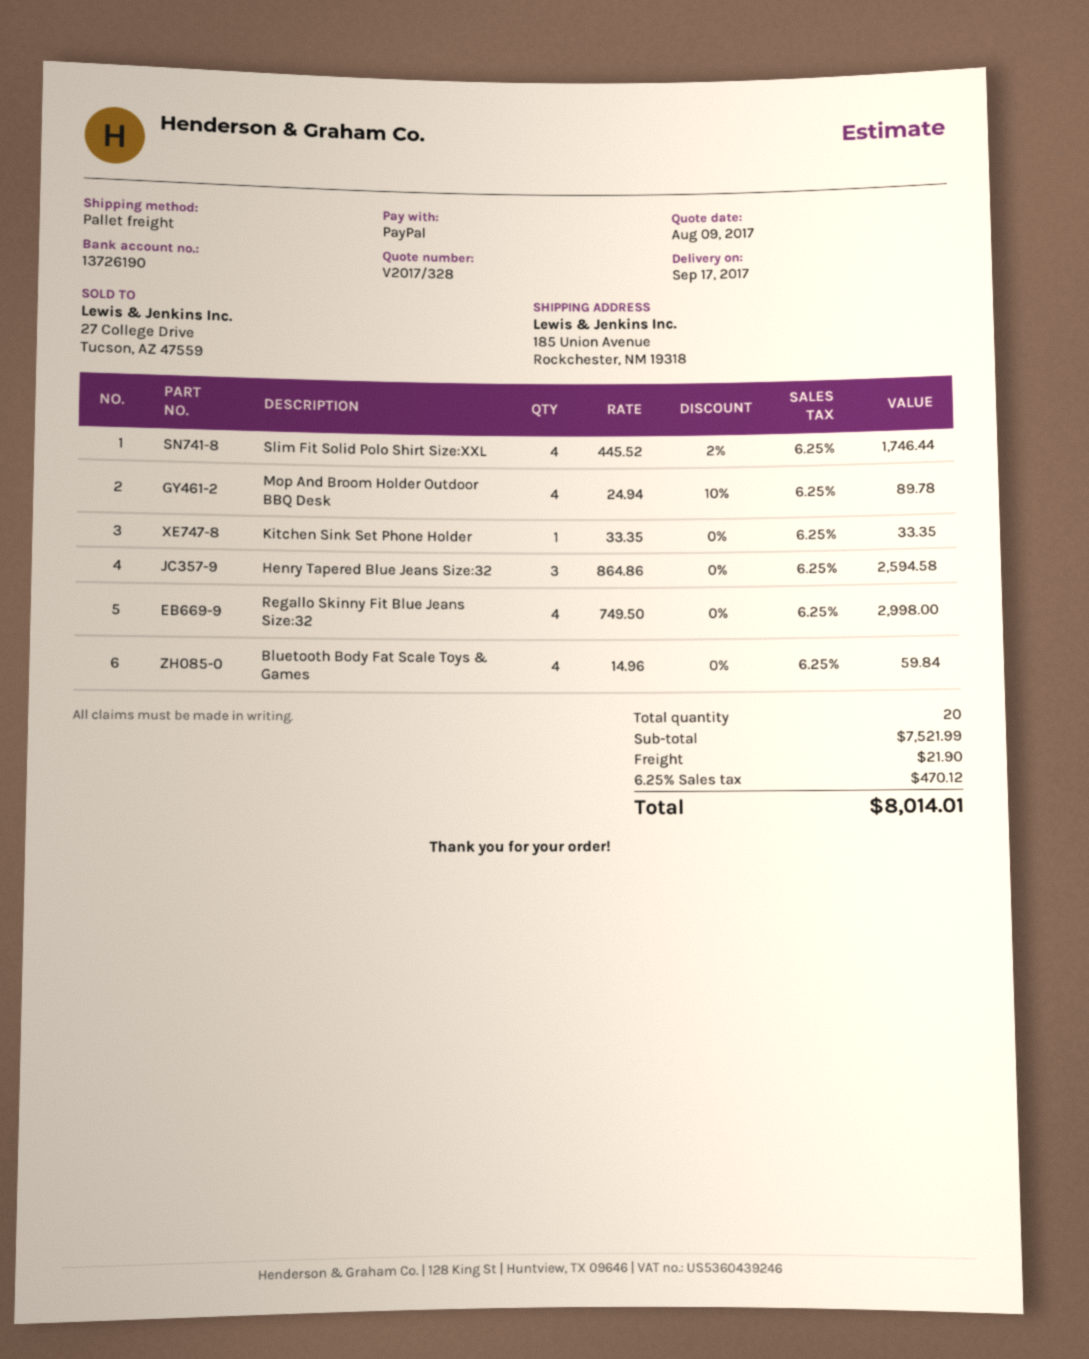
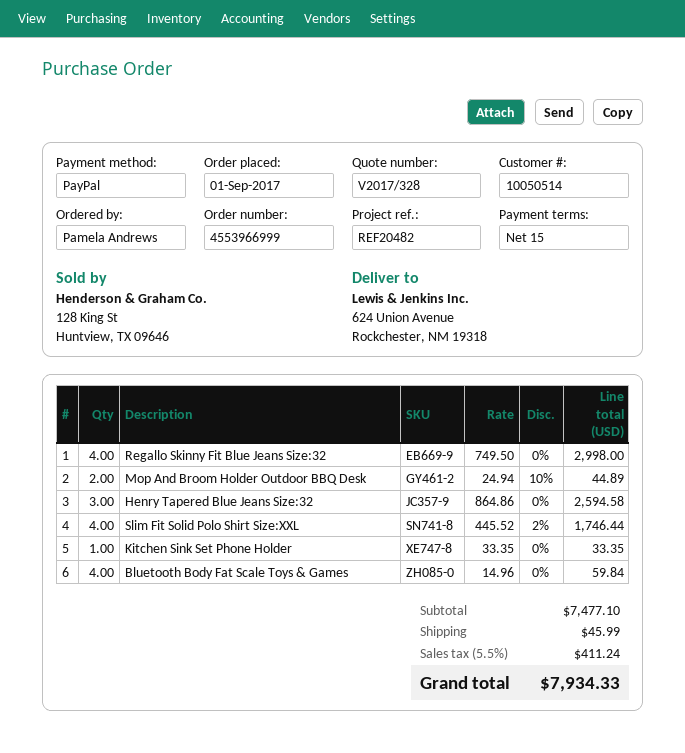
ship to: 185 Union Avenue, Rockchester, NM 19318 -> 624 Union Avenue, Rockchester, NM 19318
Mop And Broom Holder Outdoor BBQ Desk: 4 x 24.94 - 10% = 89.78 -> 2 x 24.94 - 10% = 44.89
subtotal: 7521.99 -> 7477.10
shipping: 21.90 -> 45.99
tax: 6.25% = 470.12 -> 5.5% = 411.24
total: 8014.01 -> 7934.33

